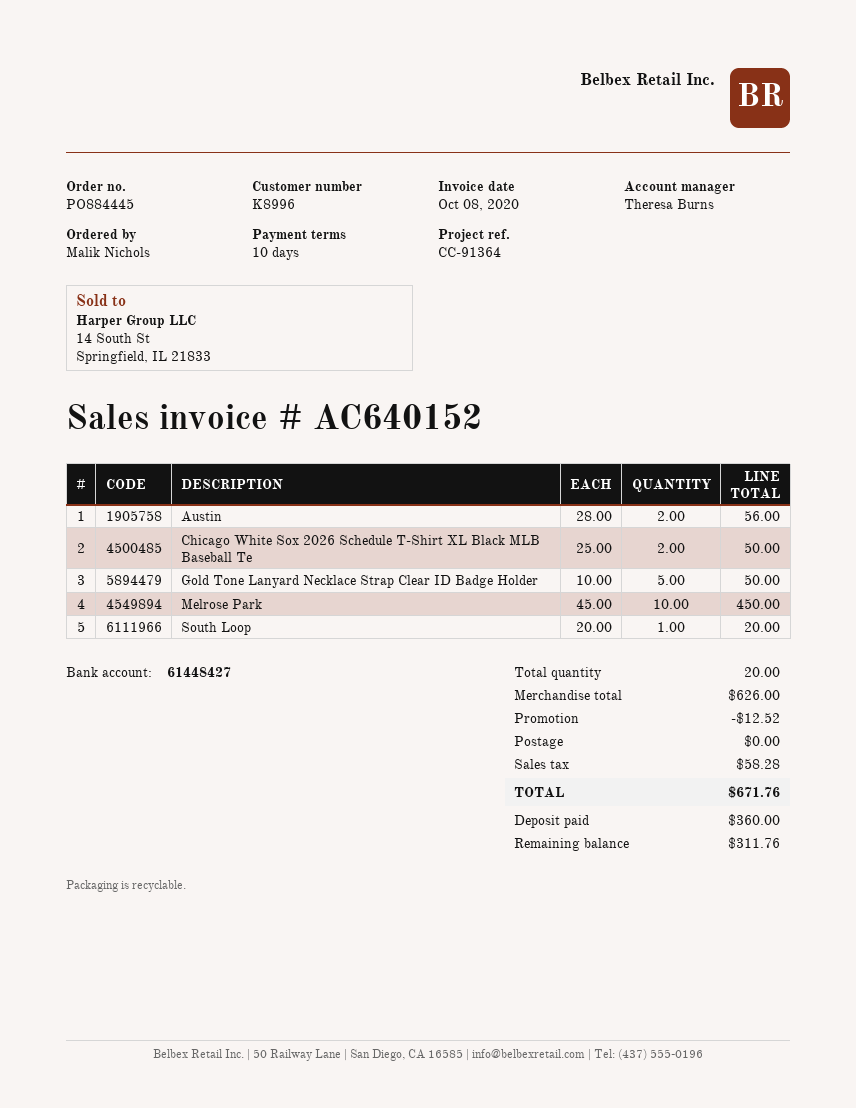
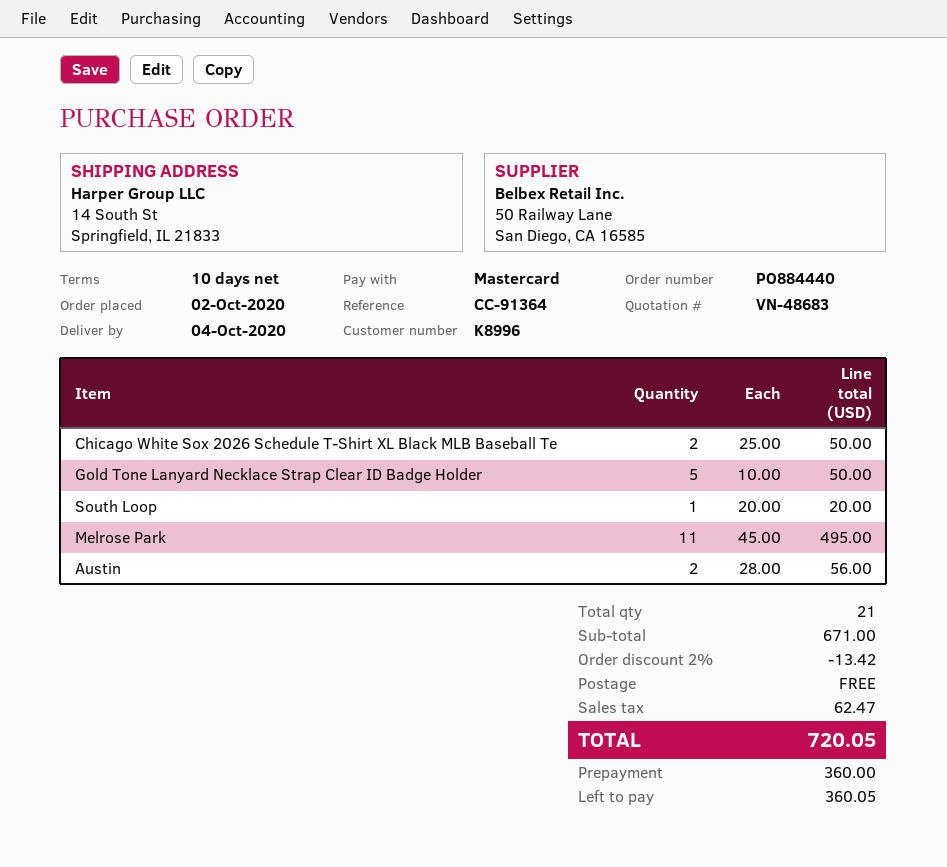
order number: PO884445 -> PO884440
Melrose Park: 10 x 45.00 = 450.00 -> 11 x 45.00 = 495.00
total quantity: 20 -> 21
subtotal: 626.00 -> 671.00
discount: 12.52 -> 13.42
tax: 58.28 -> 62.47
total: 671.76 -> 720.05
balance: 311.76 -> 360.05

